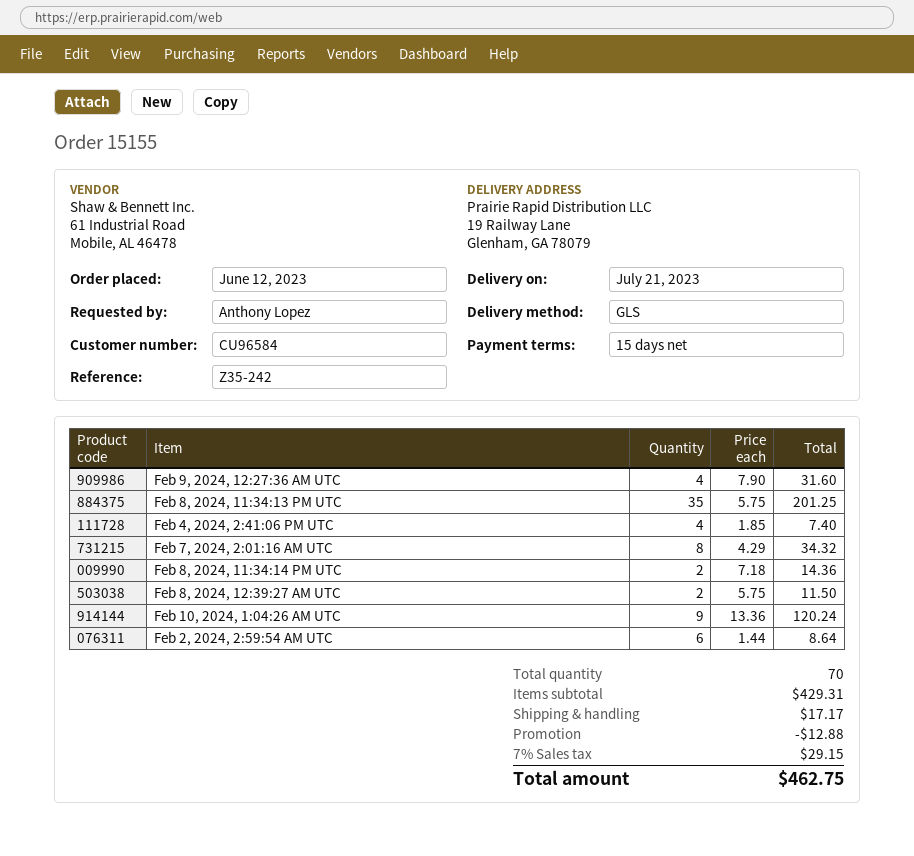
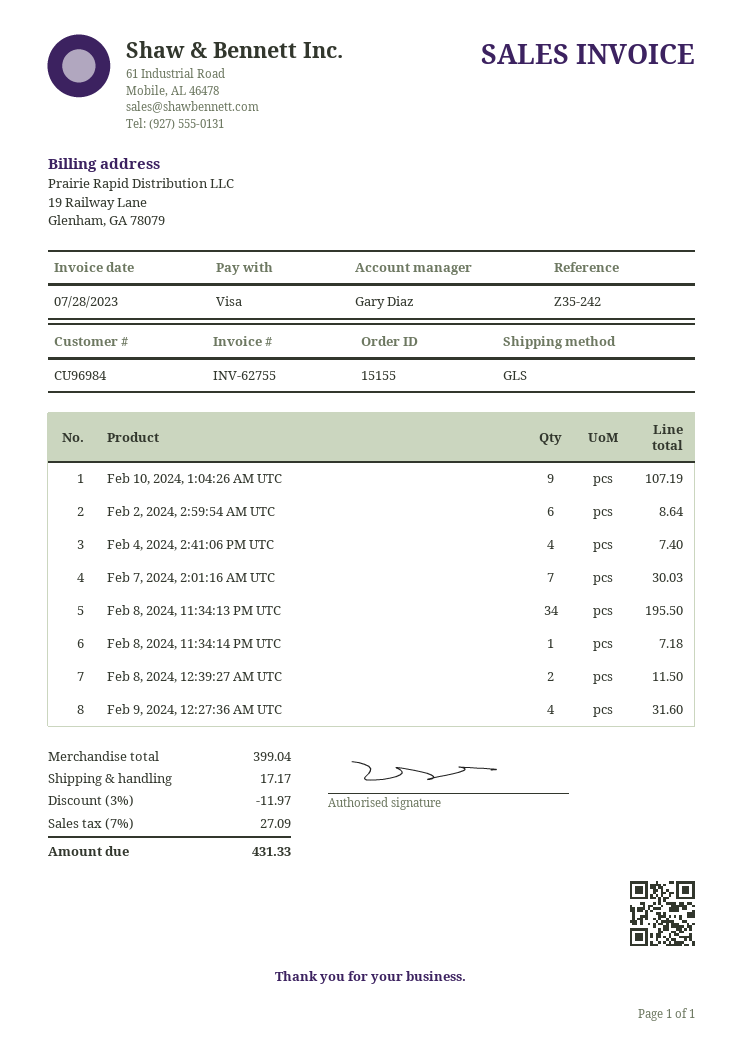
customer number: CU96584 -> CU96984
Feb 8, 2024, 11:34:13 PM UTC: 35 for 201.25 -> 34 for 195.50
Feb 7, 2024, 2:01:16 AM UTC: 8 for 34.32 -> 7 for 30.03
Feb 8, 2024, 11:34:14 PM UTC: 2 for 14.36 -> 1 for 7.18
Feb 10, 2024, 1:04:26 AM UTC: 9 for 120.24 -> 9 for 107.19
subtotal: 429.31 -> 399.04
discount: 12.88 -> 11.97
tax: 7% = 29.15 -> 7% = 27.09
total: 462.75 -> 431.33

